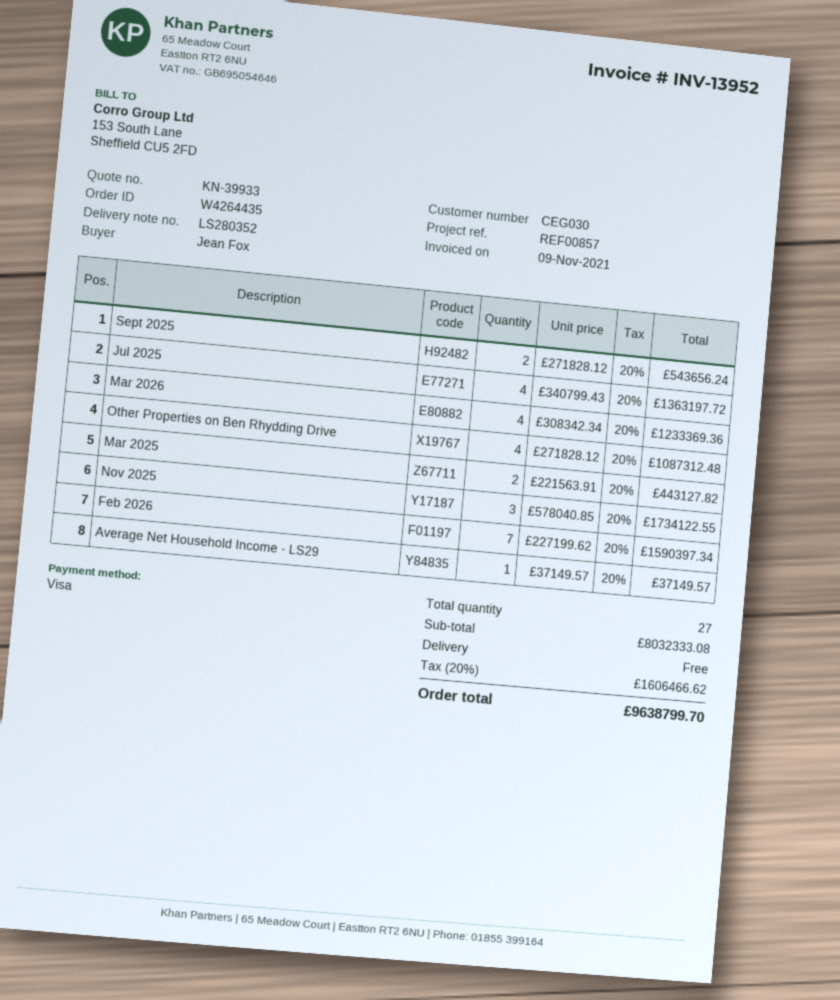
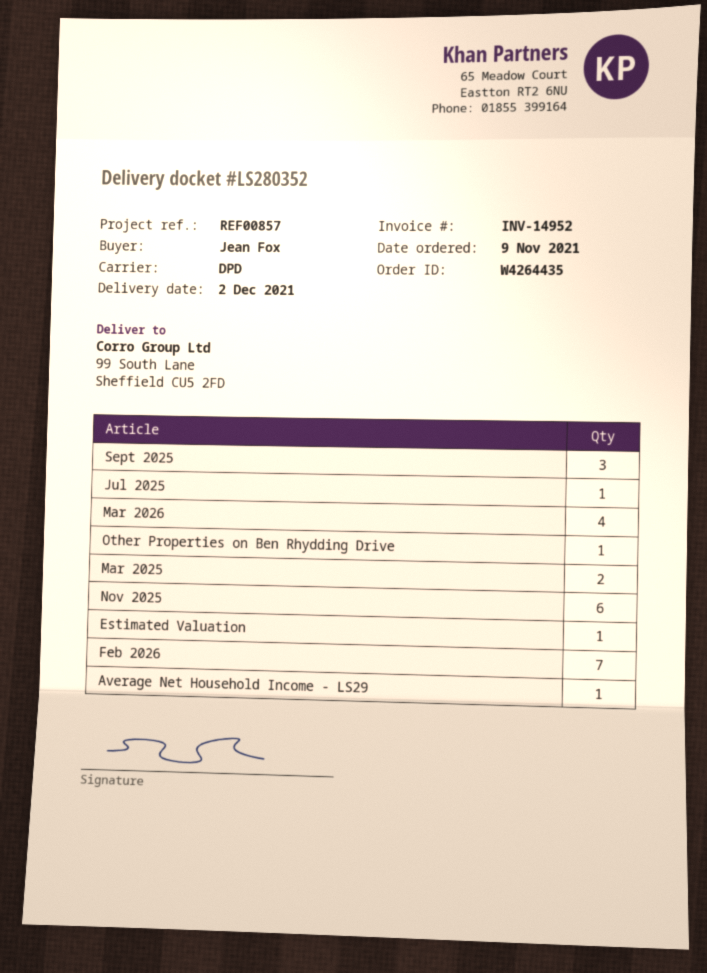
invoice number: INV-13952 -> INV-14952
Sept 2025: 2 -> 3
Jul 2025: 4 -> 1
Other Properties on Ben Rhydding Drive: 4 -> 1
Nov 2025: 3 -> 6
Estimated Valuation: none -> 1

